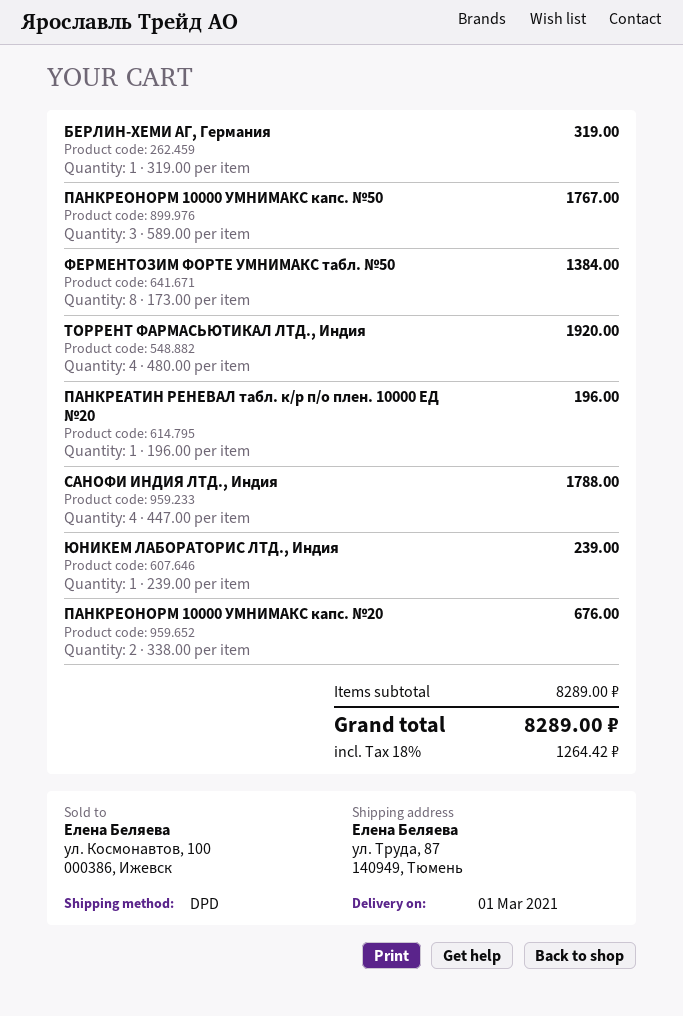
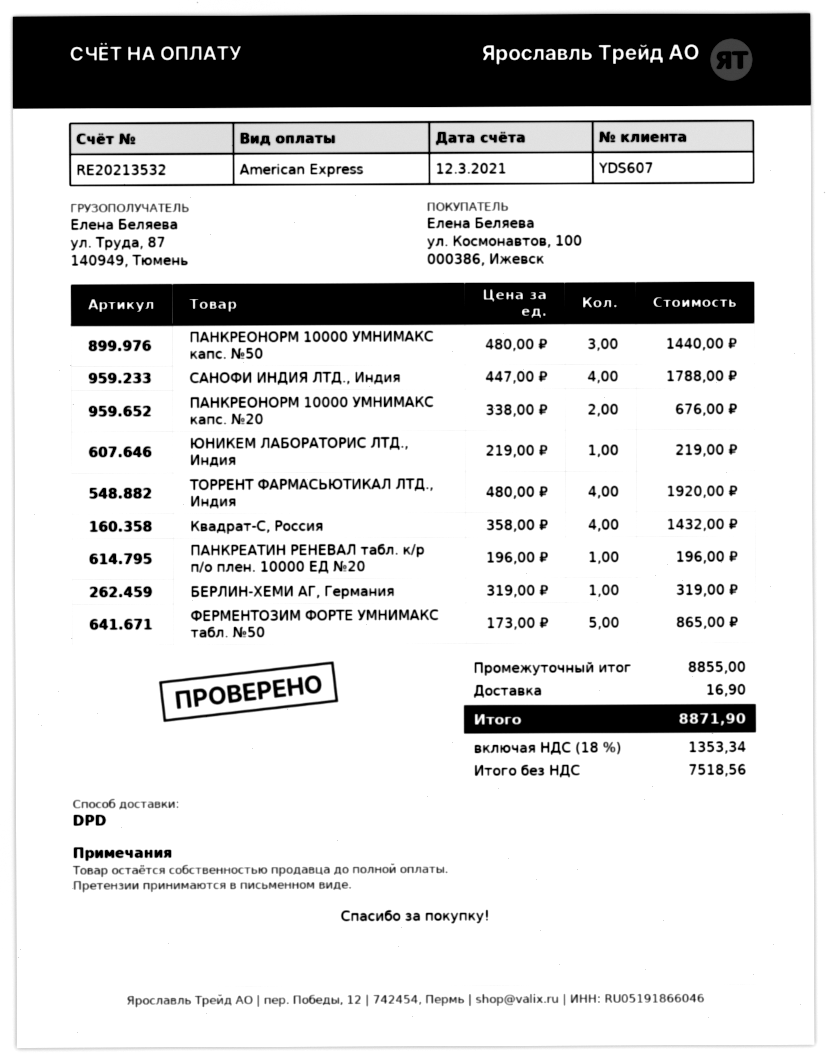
ПАНКРЕОНОРМ 10000 УМНИМАКС капс. №50: 3 x 589.00 = 1767.00 -> 3 x 480.00 = 1440.00
ФЕРМЕНТОЗИМ ФОРТЕ УМНИМАКС табл. №50: 8 x 173.00 = 1384.00 -> 5 x 173.00 = 865.00
ЮНИКЕМ ЛАБОРАТОРИС ЛТД., Индия: 1 x 239.00 = 239.00 -> 1 x 219.00 = 219.00
Квадрат-С, Россия: none -> 4 x 358.00 = 1432.00
subtotal: 8289.00 -> 8855.00
shipping: none -> 16.90
tax: 18% = 1264.42 -> 18% = 1353.34
total: 8289.00 -> 8871.90

